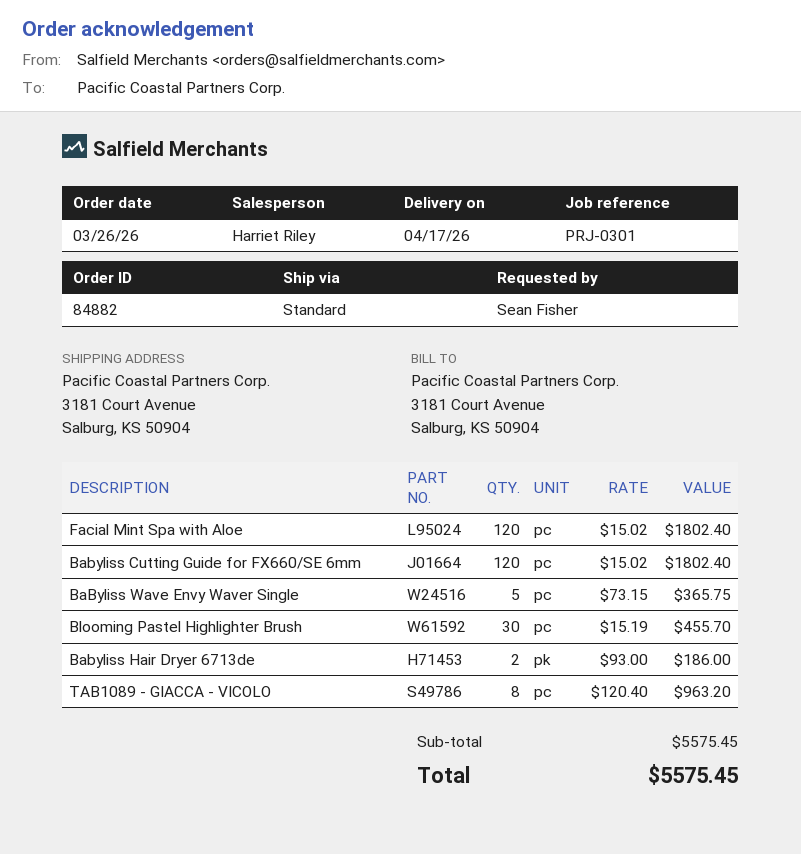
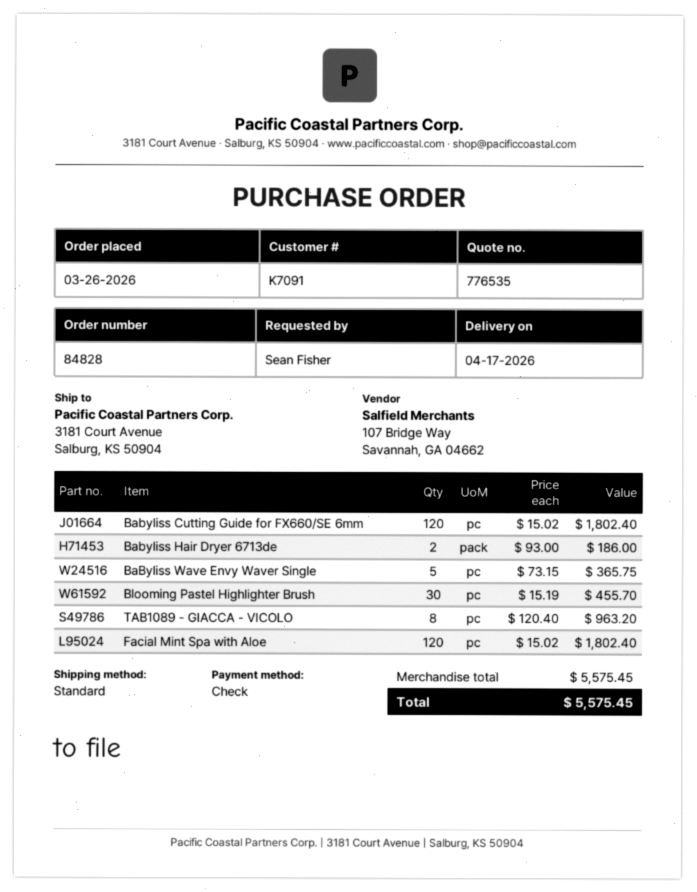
order number: 84882 -> 84828

